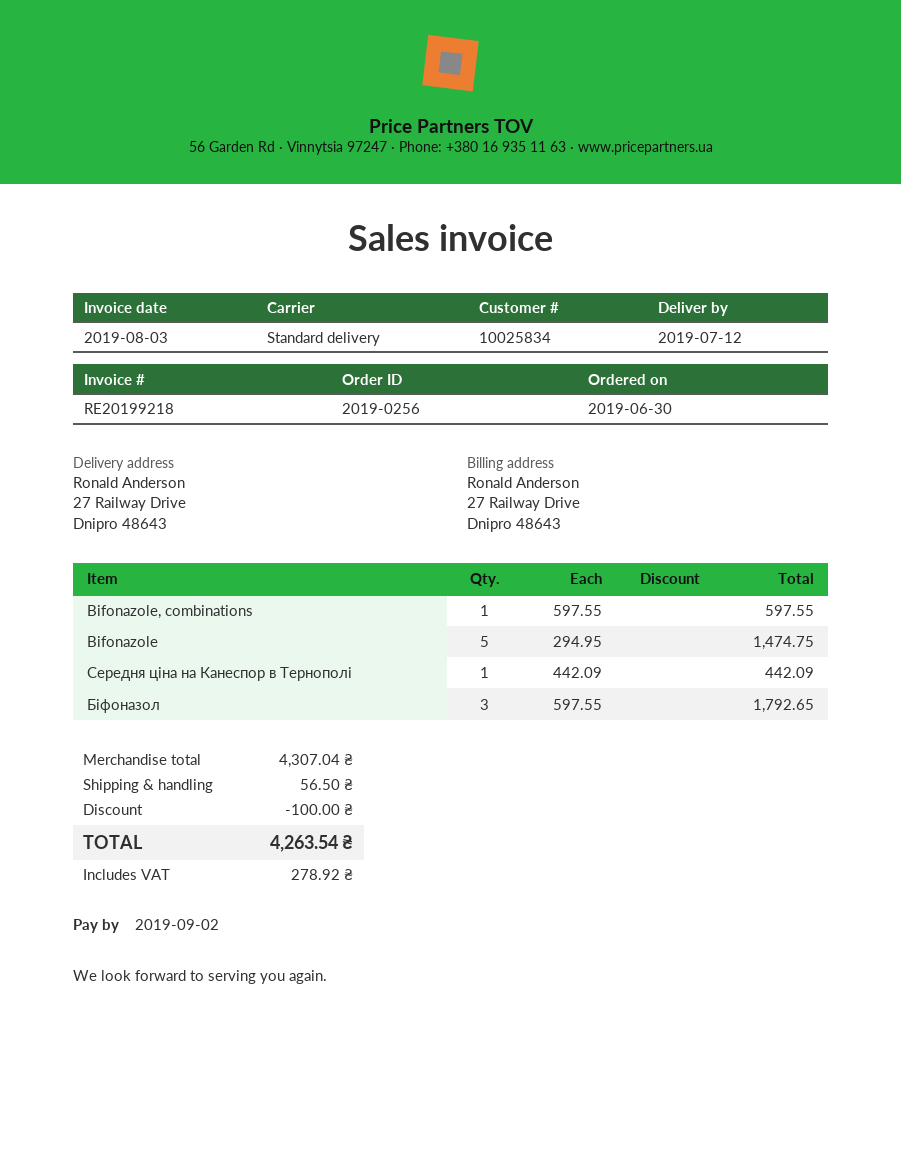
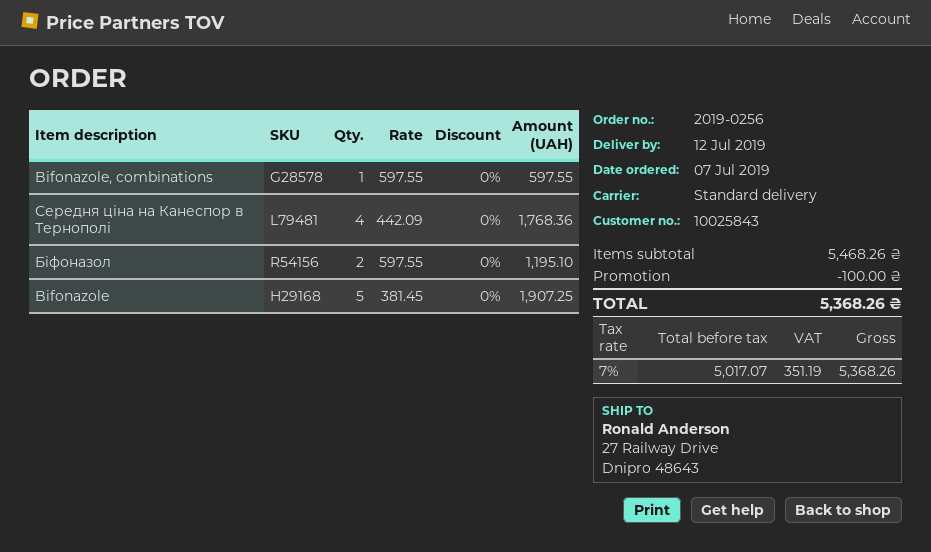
order date: 2019-06-30 -> 2019-07-07
customer number: 10025834 -> 10025843
Bifonazole: 5 x 294.95 = 1474.75 -> 5 x 381.45 = 1907.25
Середня ціна на Канеспор в Тернополі: 1 x 442.09 = 442.09 -> 4 x 442.09 = 1768.36
Біфоназол: 3 x 597.55 = 1792.65 -> 2 x 597.55 = 1195.10
subtotal: 4307.04 -> 5468.26
shipping: 56.50 -> none
tax: 278.92 -> 351.19
total: 4263.54 -> 5368.26

